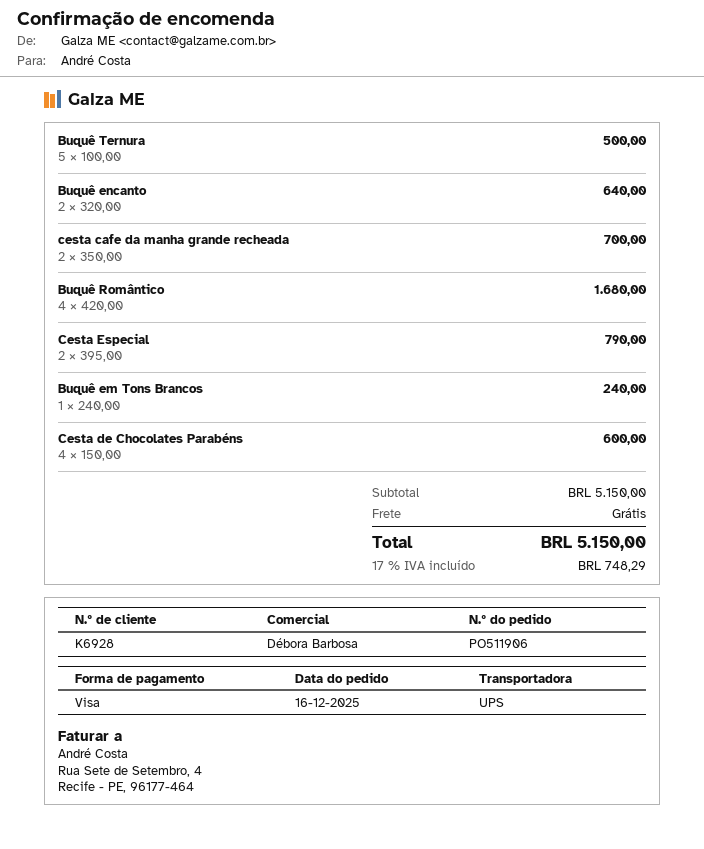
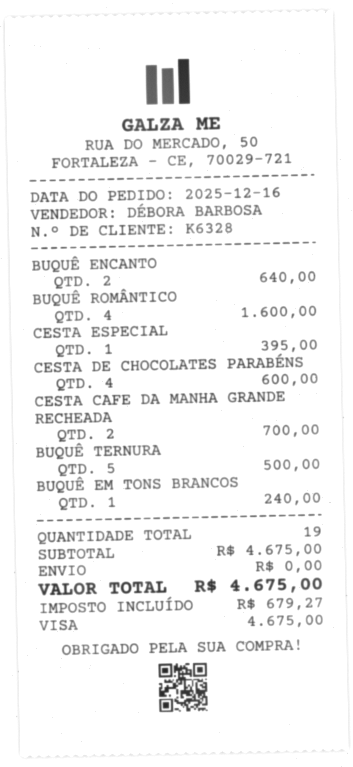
customer number: K6928 -> K6328
Buquê Romântico: 4 for 1680.00 -> 4 for 1600.00
Cesta Especial: 2 for 790.00 -> 1 for 395.00
subtotal: 5150.00 -> 4675.00
tax: 748.29 -> 679.27
total: 5150.00 -> 4675.00

